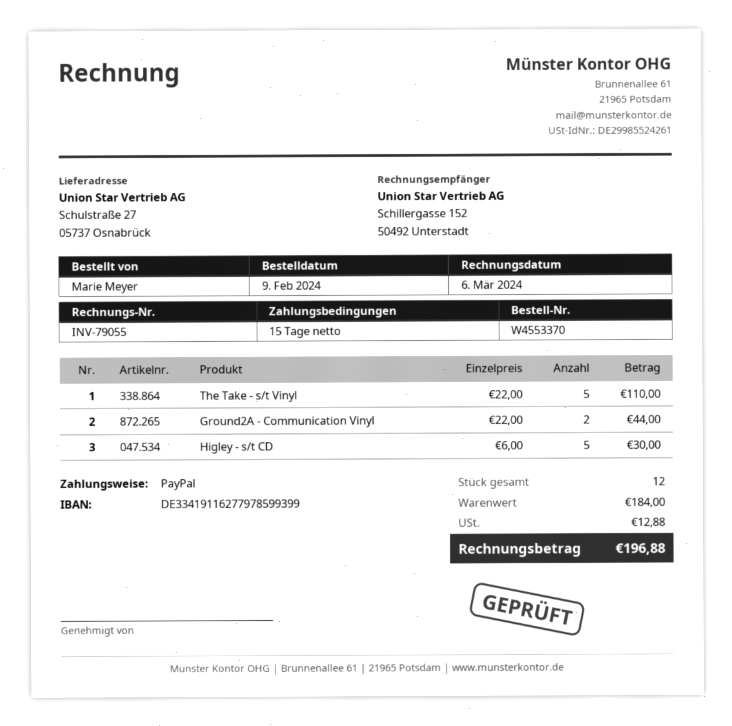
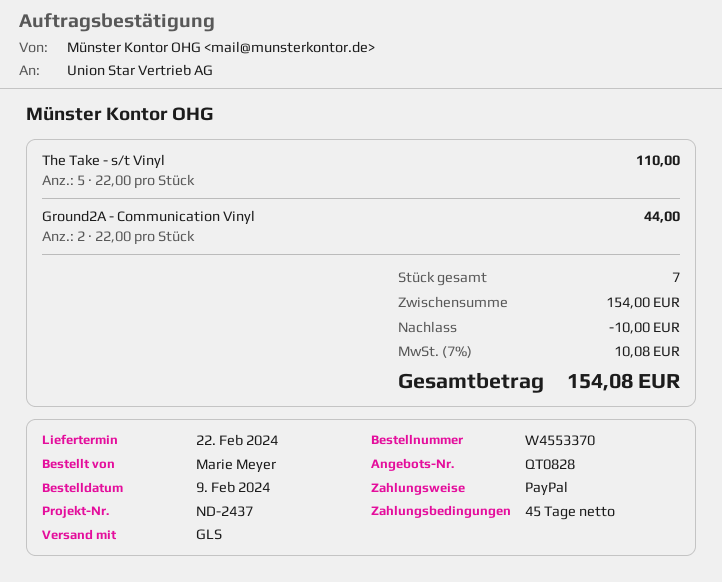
payment terms: 15 days -> 45 days
Higley - s/t CD: 5 x 6.00 = 30.00 -> none
total quantity: 12 -> 7
subtotal: 184.00 -> 154.00
discount: none -> 10.00
tax: 12.88 -> 10.08
total: 196.88 -> 154.08

